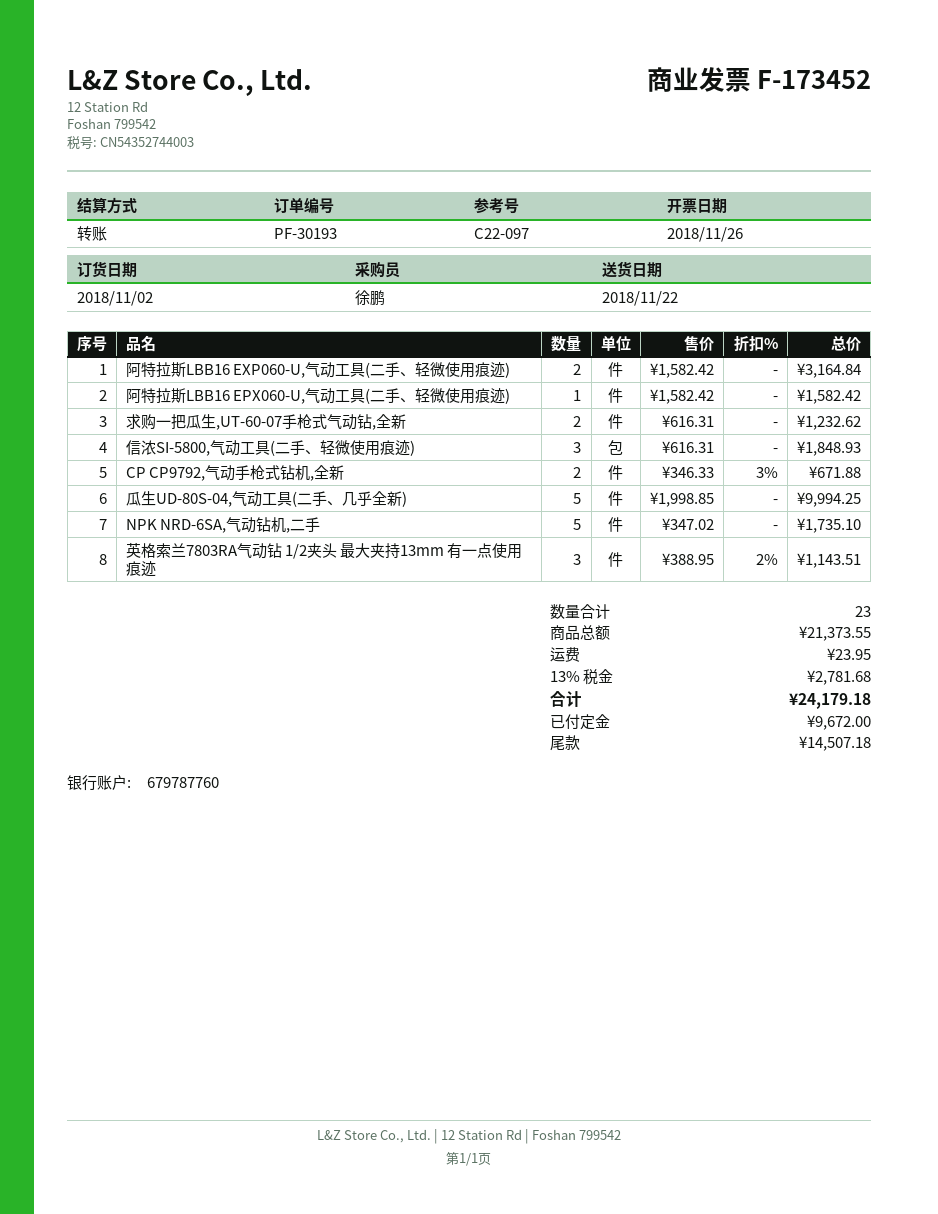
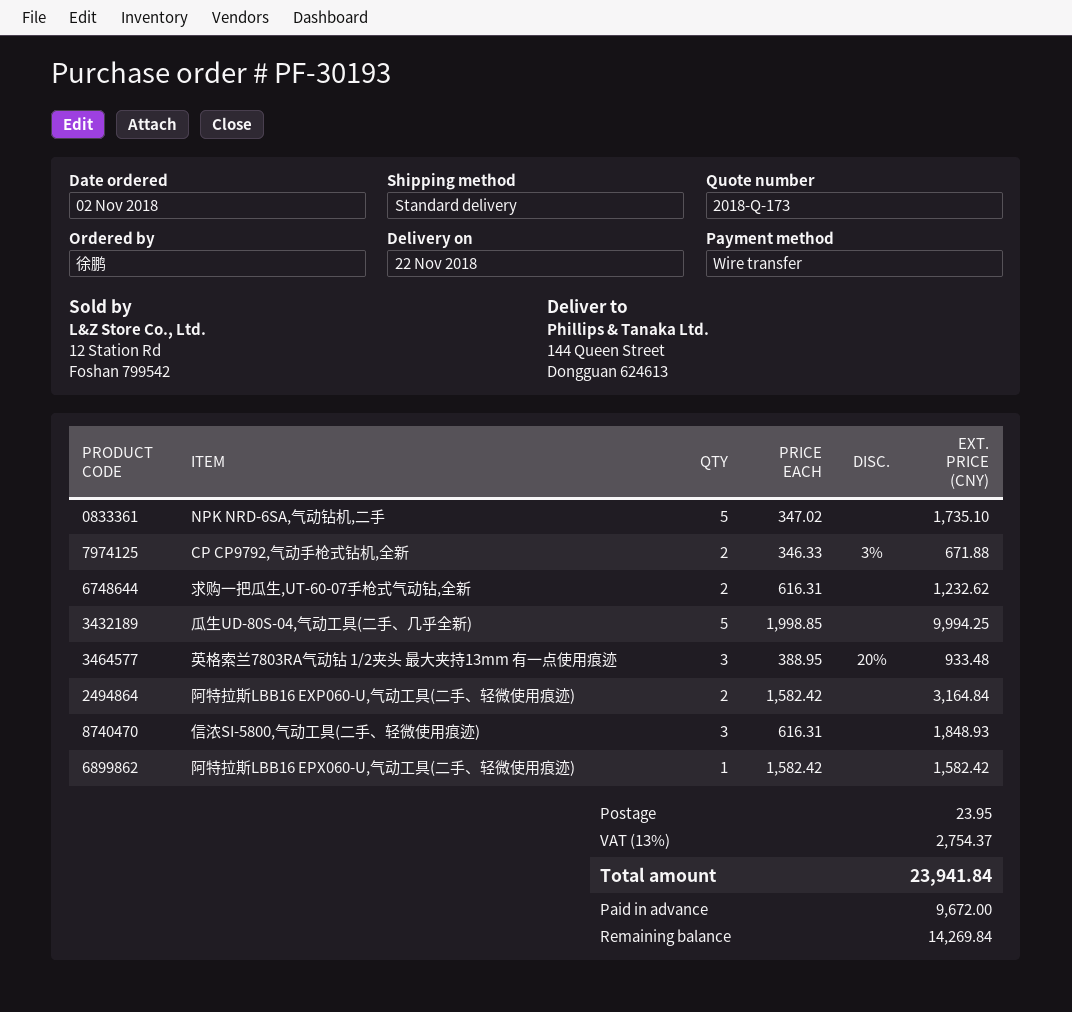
英格索兰7803RA气动钻 1/2夹头 最大夹持13mm 有一点使用痕迹: 3 x 388.95 - 2% = 1143.51 -> 3 x 388.95 - 20% = 933.48
tax: 13% = 2781.68 -> 13% = 2754.37
total: 24179.18 -> 23941.84
balance: 14507.18 -> 14269.84

